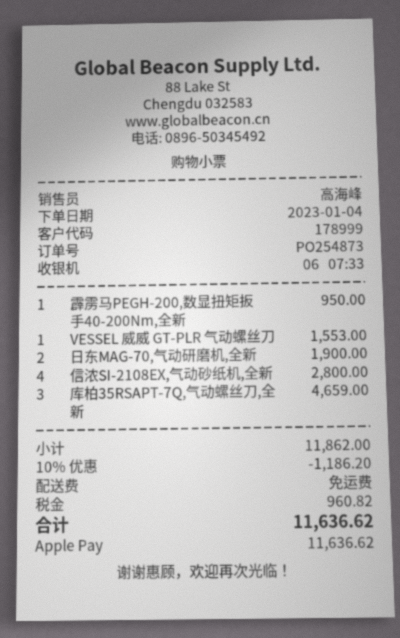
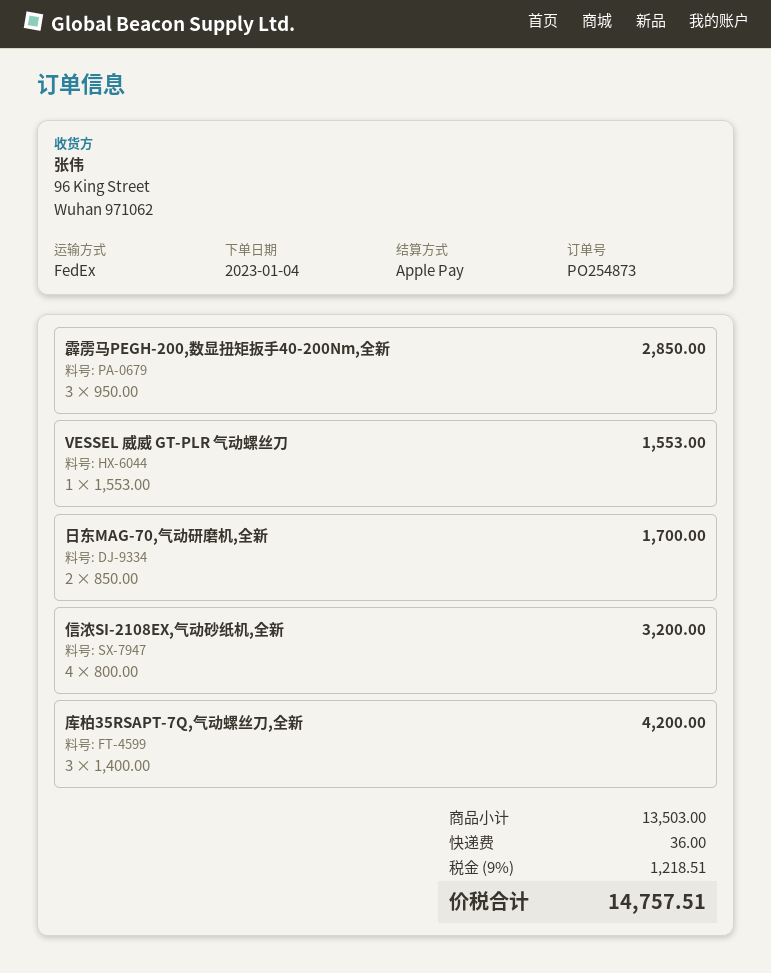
霹雳马PEGH-200,数显扭矩扳手40-200Nm,全新: 1 for 950.00 -> 3 for 2850.00
日东MAG-70,气动研磨机,全新: 2 for 1900.00 -> 2 for 1700.00
信浓SI-2108EX,气动砂纸机,全新: 4 for 2800.00 -> 4 for 3200.00
库柏35RSAPT-7Q,气动螺丝刀,全新: 3 for 4659.00 -> 3 for 4200.00
subtotal: 11862.00 -> 13503.00
discount: 10% = 1186.20 -> none
shipping: 0.00 -> 36.00
tax: 960.82 -> 1218.51
total: 11636.62 -> 14757.51

